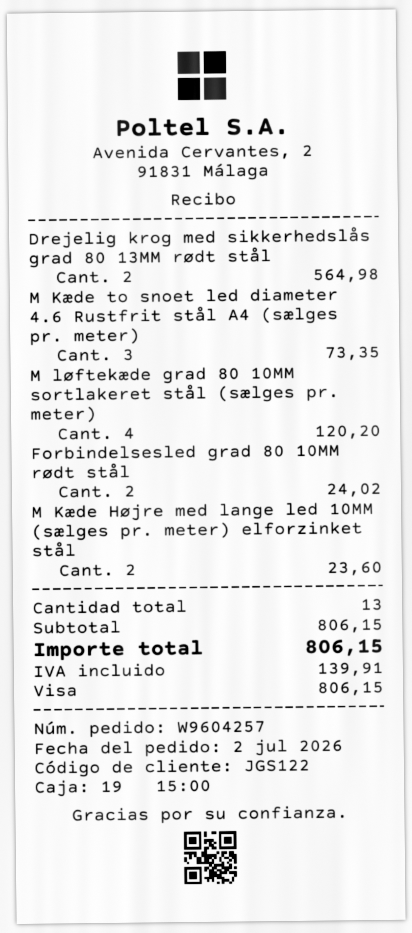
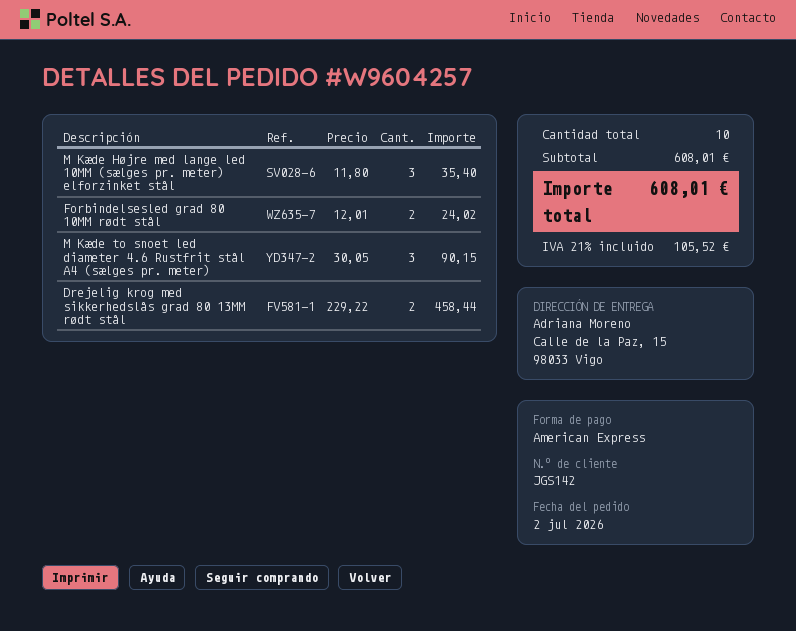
customer number: JGS122 -> JGS142
payment method: Visa -> American Express
Drejelig krog med sikkerhedslås grad 80 13MM rødt stål: 2 for 564.98 -> 2 for 458.44
M Kæde to snoet led diameter 4.6 Rustfrit stål A4 (sælges pr. meter): 3 for 73.35 -> 3 for 90.15
M løftekæde grad 80 10MM sortlakeret stål (sælges pr. meter): 4 for 120.20 -> none
M Kæde Højre med lange led 10MM (sælges pr. meter) elforzinket stål: 2 for 23.60 -> 3 for 35.40
total quantity: 13 -> 10
subtotal: 806.15 -> 608.01
tax: 139.91 -> 105.52
total: 806.15 -> 608.01

